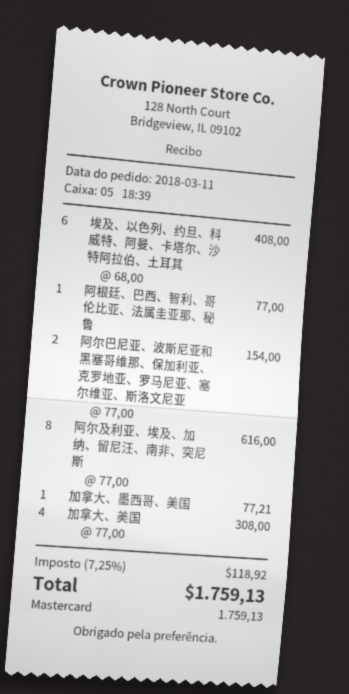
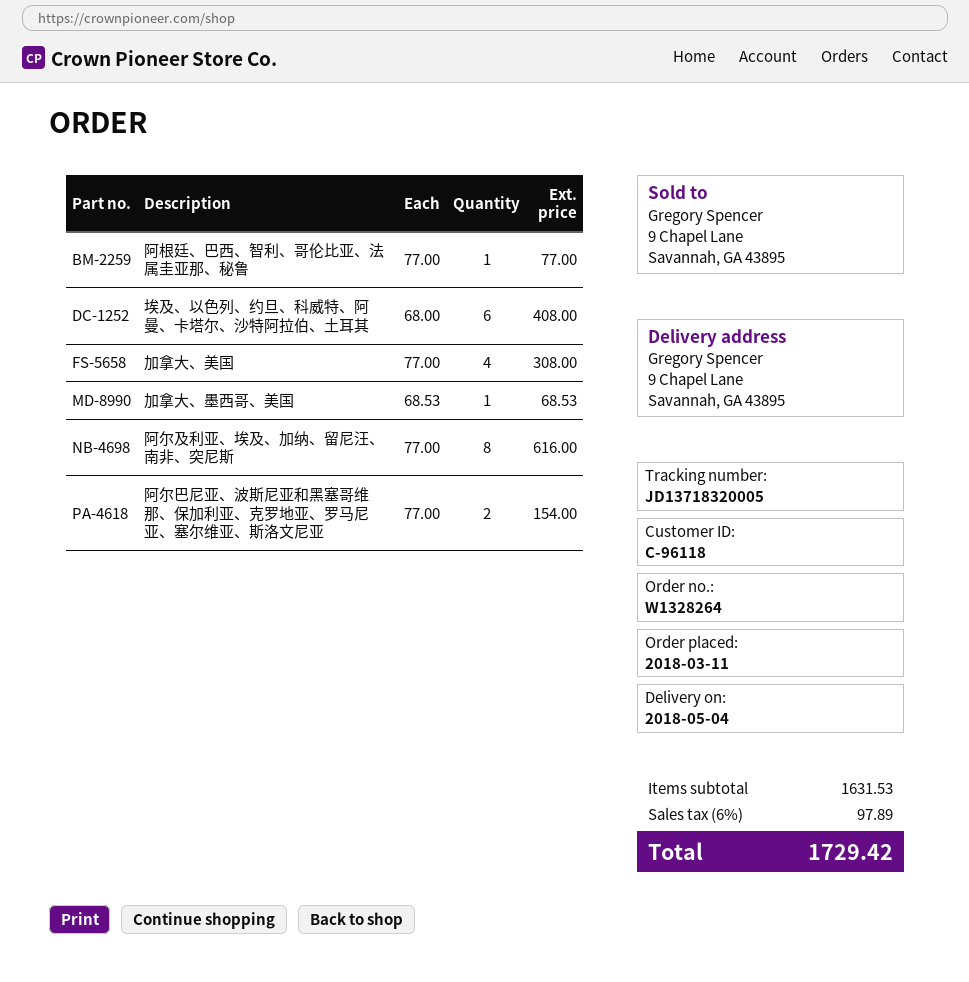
加拿大、墨西哥、美国: 1 x 77.21 = 77.21 -> 1 x 68.53 = 68.53
tax: 7.25% = 118.92 -> 6% = 97.89
total: 1759.13 -> 1729.42

